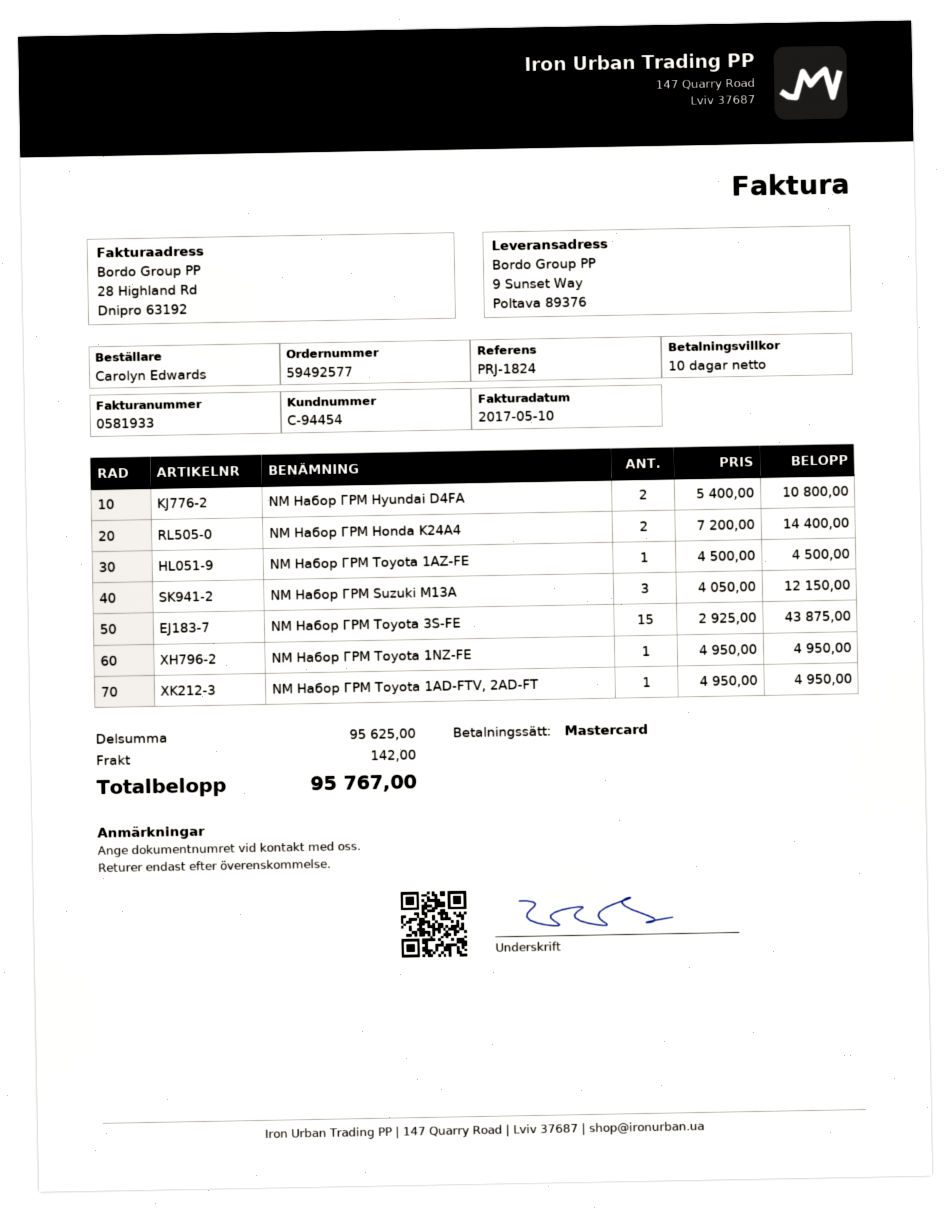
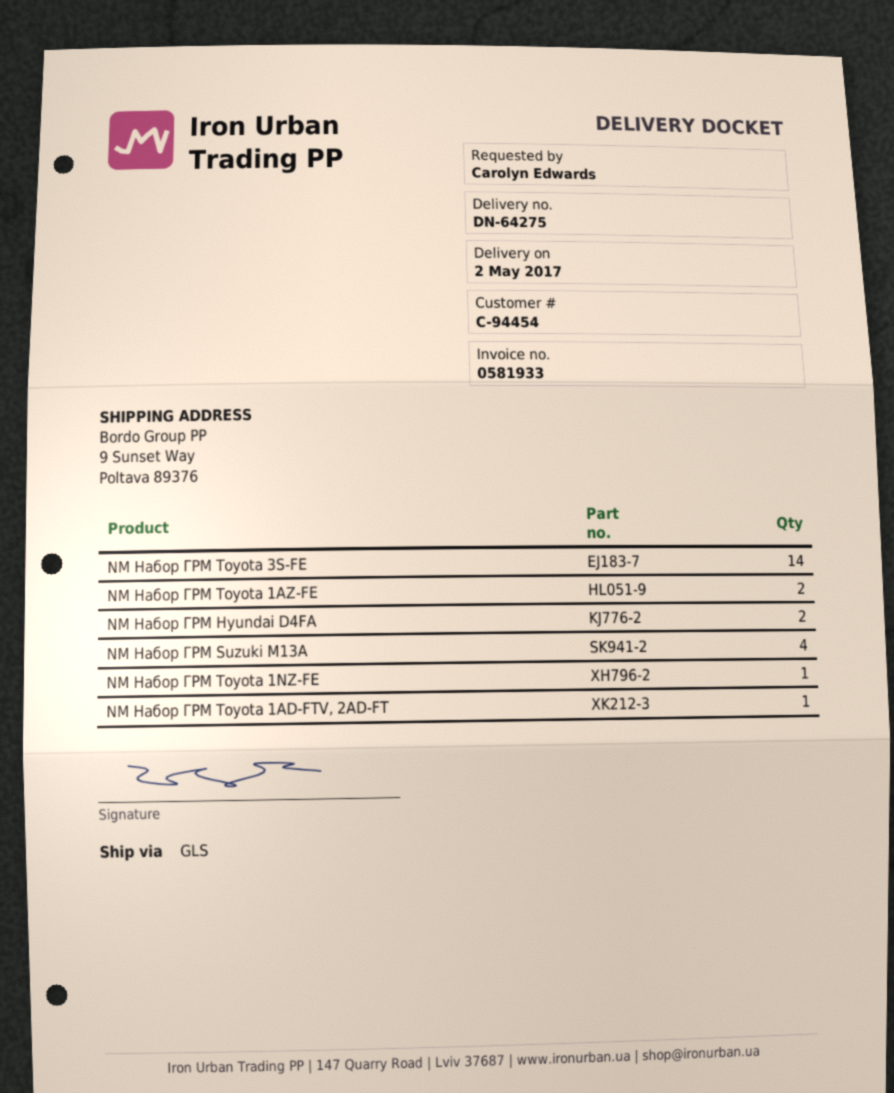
NM Набор ГРМ Honda K24A4: 2 -> none
NM Набор ГРМ Toyota 1AZ-FE: 1 -> 2
NM Набор ГРМ Suzuki M13A: 3 -> 4
NM Набор ГРМ Toyota 3S-FE: 15 -> 14

